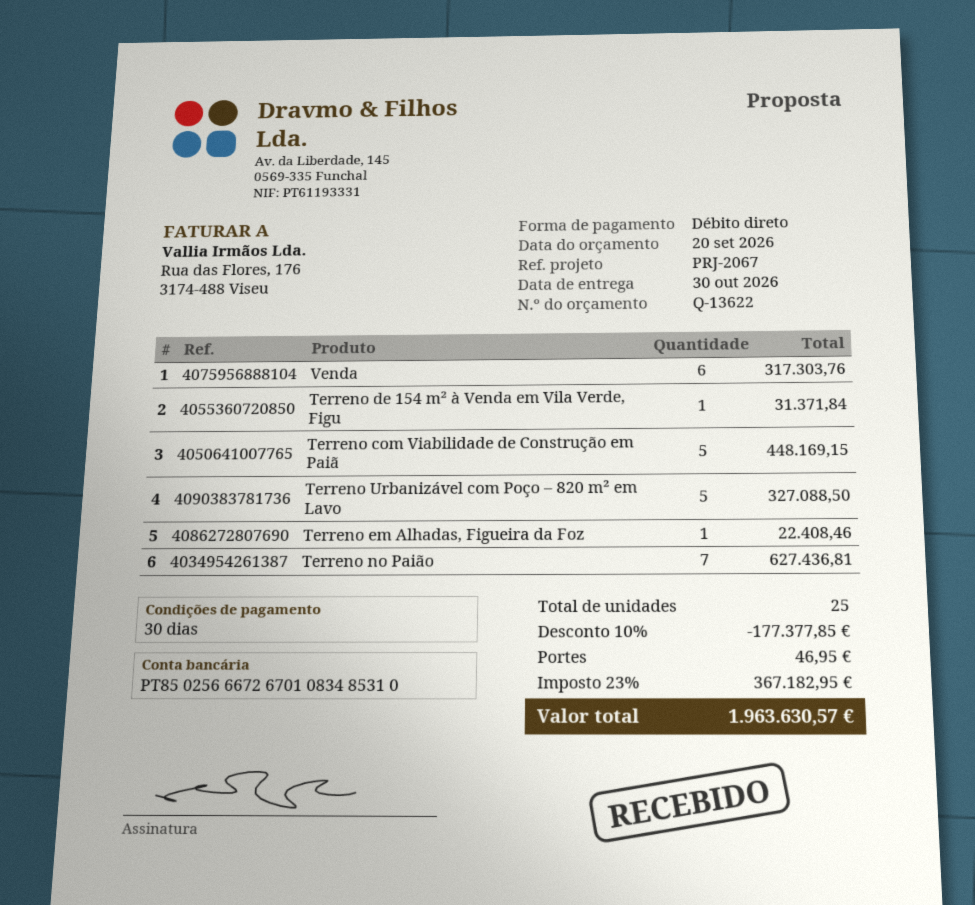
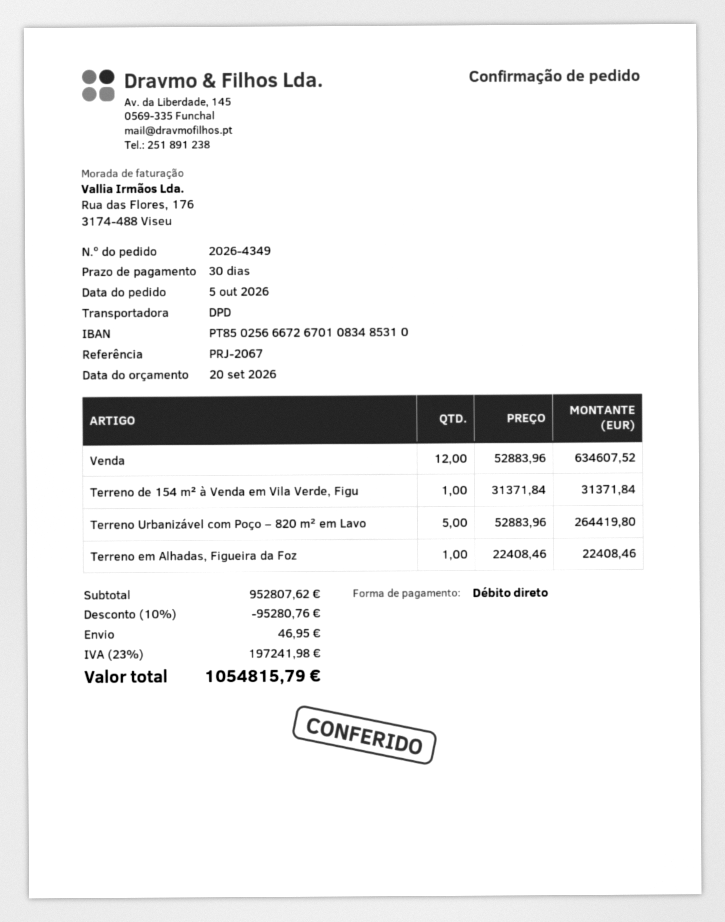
Venda: 6 for 317303.76 -> 12 for 634607.52
Terreno com Viabilidade de Construção em Paiã: 5 for 448169.15 -> none
Terreno Urbanizável com Poço – 820 m² em Lavo: 5 for 327088.50 -> 5 for 264419.80
Terreno no Paião: 7 for 627436.81 -> none
discount: 10% = 177377.85 -> 10% = 95280.76
tax: 23% = 367182.95 -> 23% = 197241.98
total: 1963630.57 -> 1054815.79

